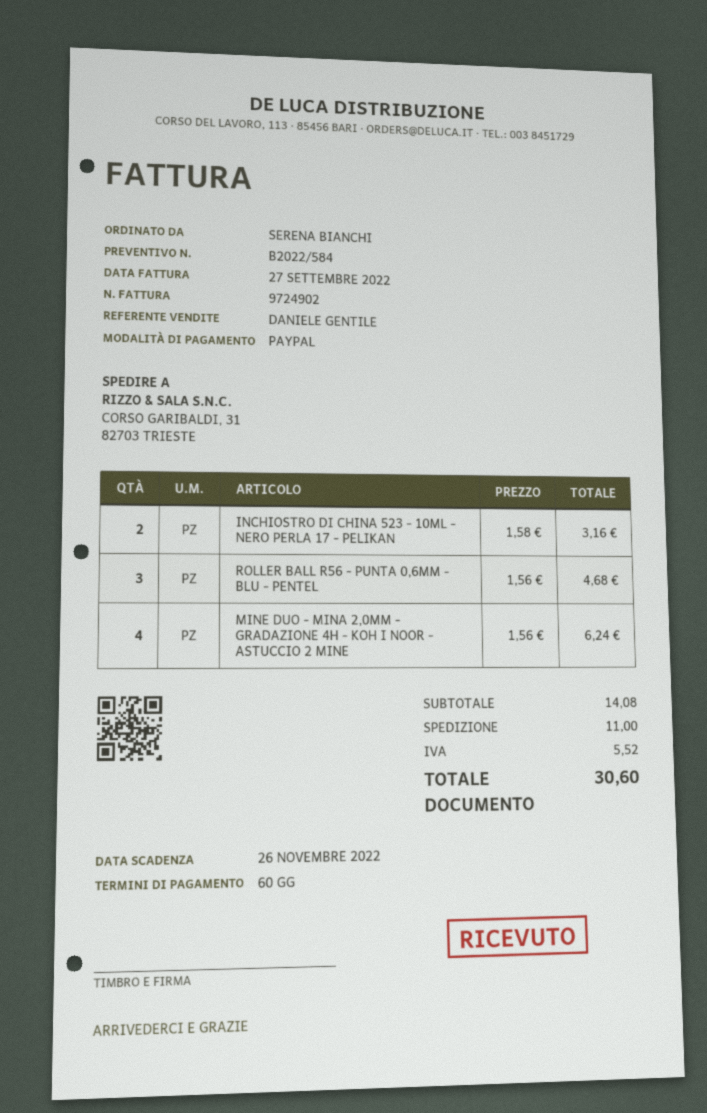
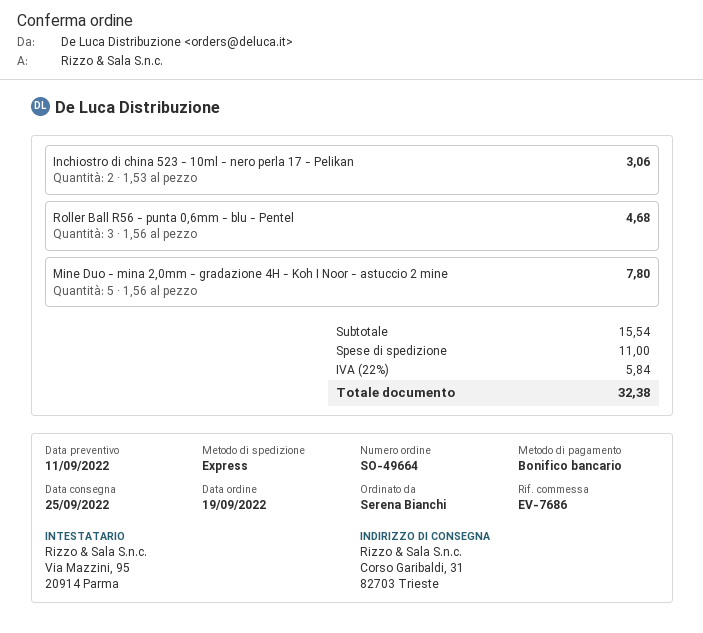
payment method: PayPal -> bank transfer
INCHIOSTRO DI CHINA 523 - 10ML - NERO PERLA 17 - PELIKAN: 2 x 1.58 = 3.16 -> 2 x 1.53 = 3.06
MINE DUO - MINA 2,0MM - GRADAZIONE 4H - KOH I NOOR - ASTUCCIO 2 MINE: 4 x 1.56 = 6.24 -> 5 x 1.56 = 7.80
subtotal: 14.08 -> 15.54
tax: 5.52 -> 5.84
total: 30.60 -> 32.38

